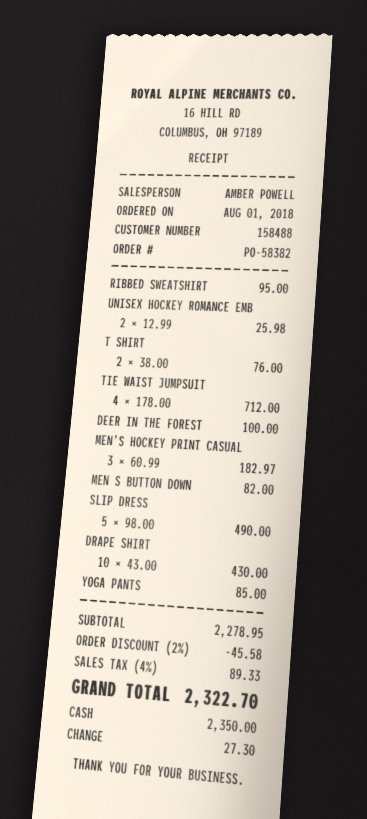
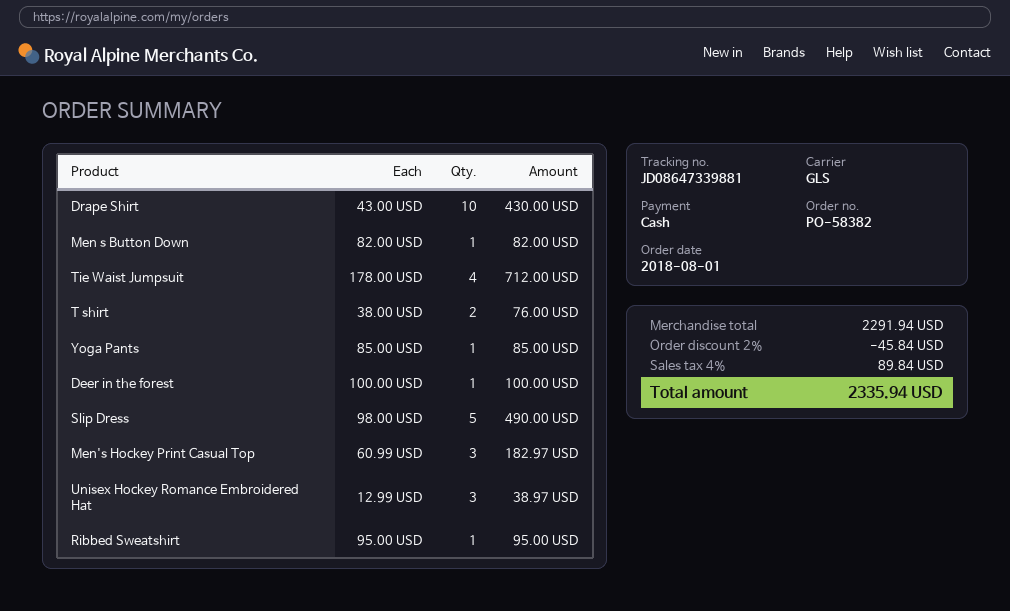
UNISEX HOCKEY ROMANCE EMB: 2 x 12.99 = 25.98 -> 3 x 12.99 = 38.97
subtotal: 2278.95 -> 2291.94
discount: 2% = 45.58 -> 2% = 45.84
tax: 4% = 89.33 -> 4% = 89.84
total: 2322.70 -> 2335.94

